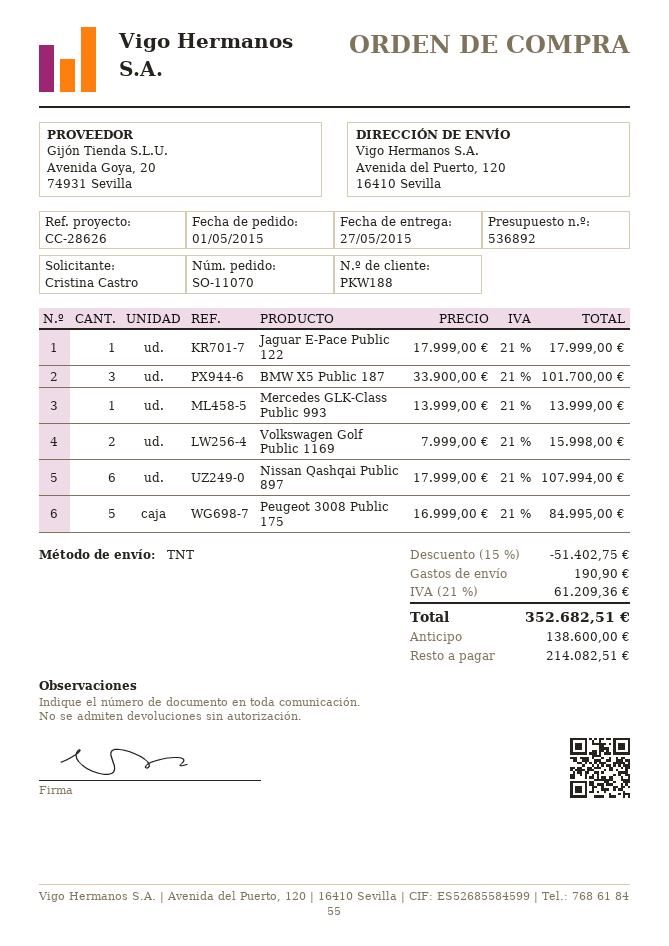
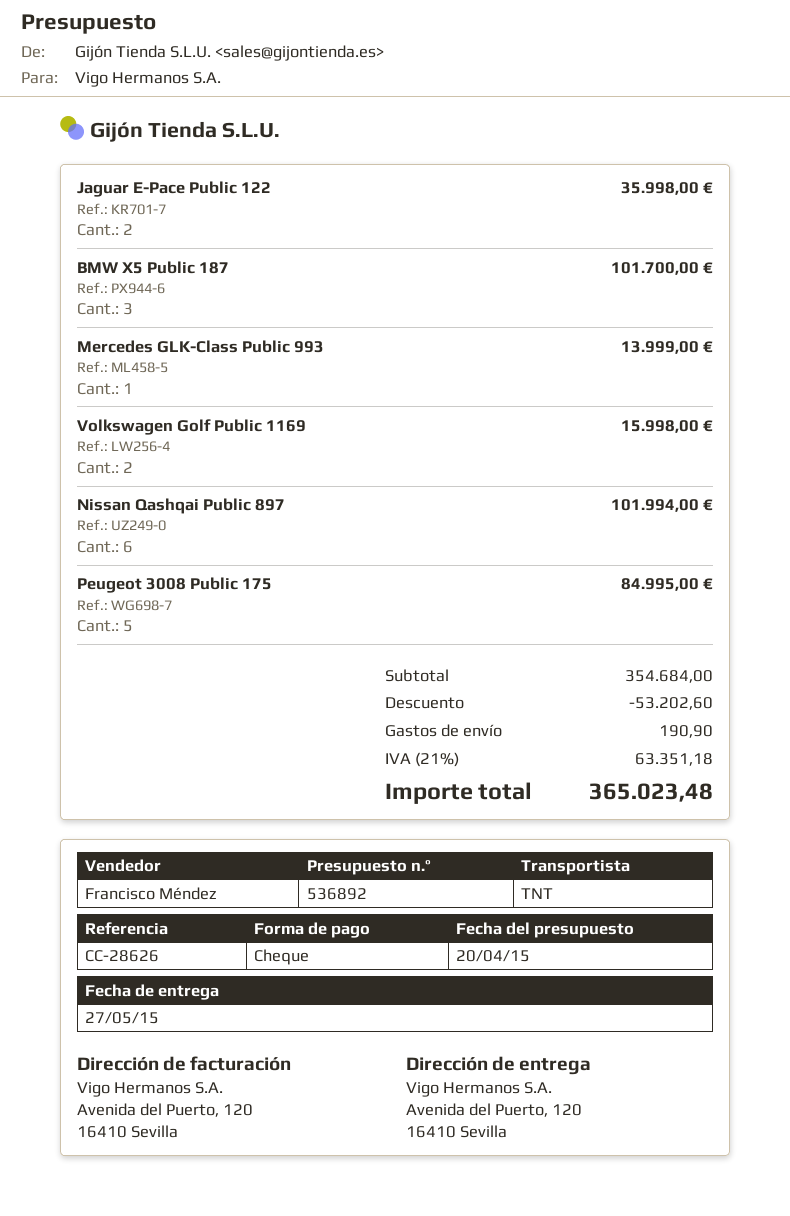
Jaguar E-Pace Public 122: 1 for 17999.00 -> 2 for 35998.00
Nissan Qashqai Public 897: 6 for 107994.00 -> 6 for 101994.00
discount: 51402.75 -> 53202.60
tax: 21% = 61209.36 -> 21% = 63351.18
total: 352682.51 -> 365023.48

